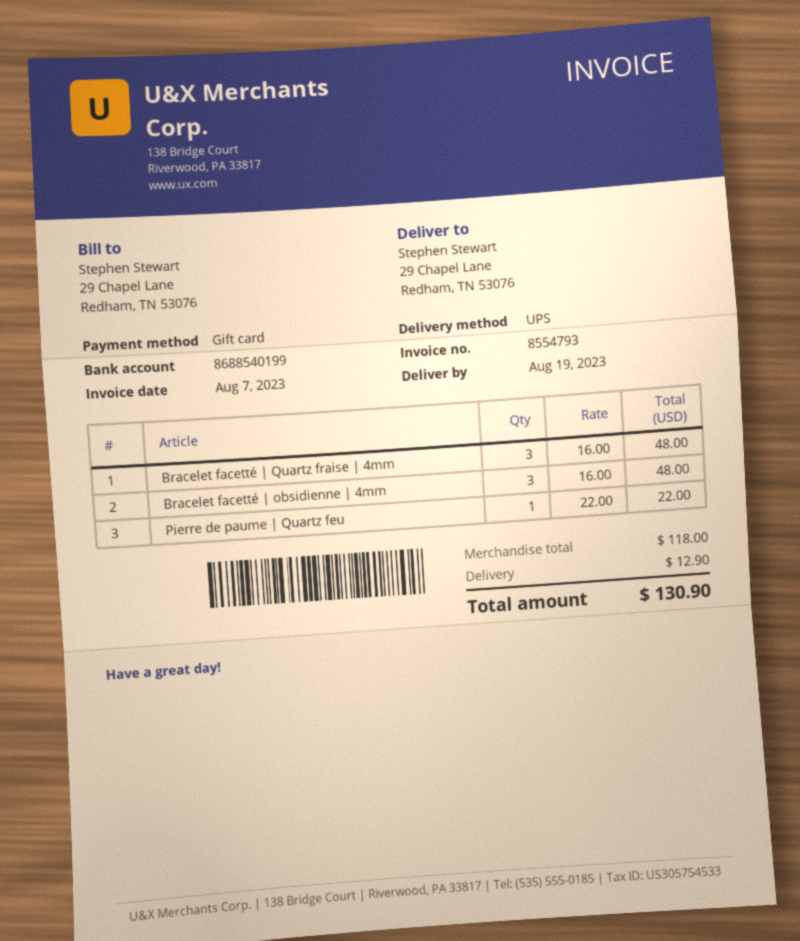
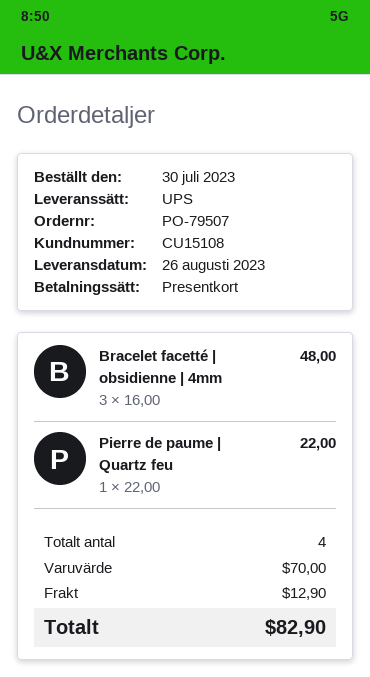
delivery date: 2023-08-19 -> 2023-08-26
Bracelet facetté | Quartz fraise | 4mm: 3 x 16.00 = 48.00 -> none
subtotal: 118.00 -> 70.00
total: 130.90 -> 82.90

